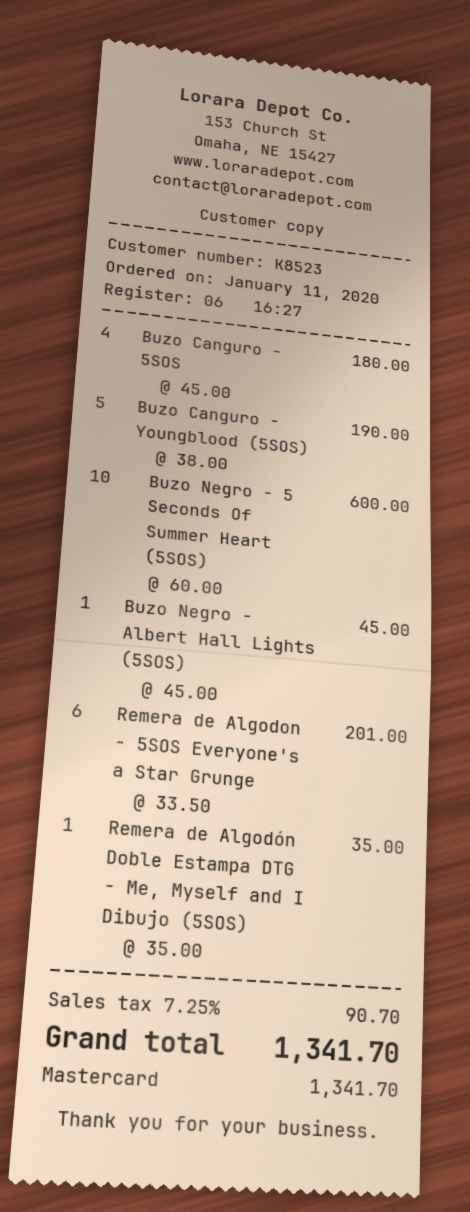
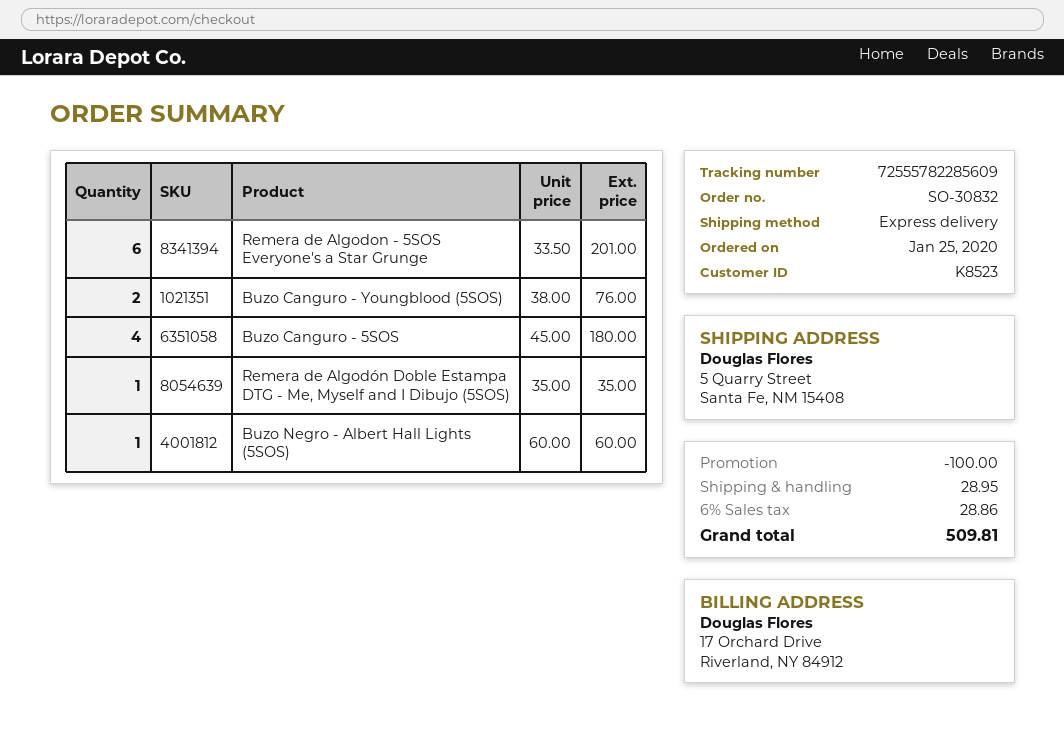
order date: 2020-01-11 -> 2020-01-25
Buzo Canguro - Youngblood (5SOS): 5 x 38.00 = 190.00 -> 2 x 38.00 = 76.00
Buzo Negro - 5 Seconds Of Summer Heart (5SOS): 10 x 60.00 = 600.00 -> none
Buzo Negro - Albert Hall Lights (5SOS): 1 x 45.00 = 45.00 -> 1 x 60.00 = 60.00
discount: none -> 100.00
shipping: none -> 28.95
tax: 7.25% = 90.70 -> 6% = 28.86
total: 1341.70 -> 509.81

